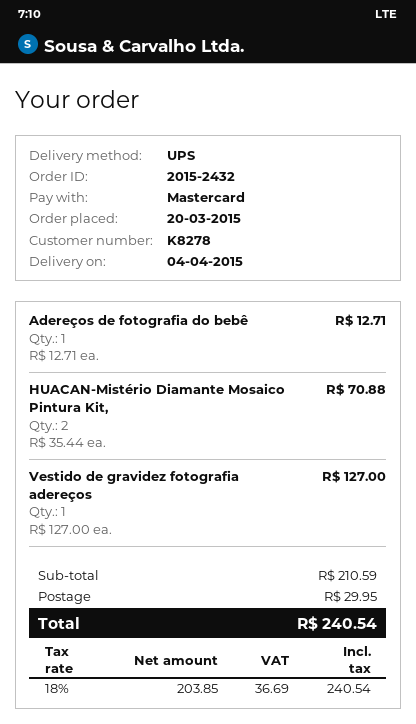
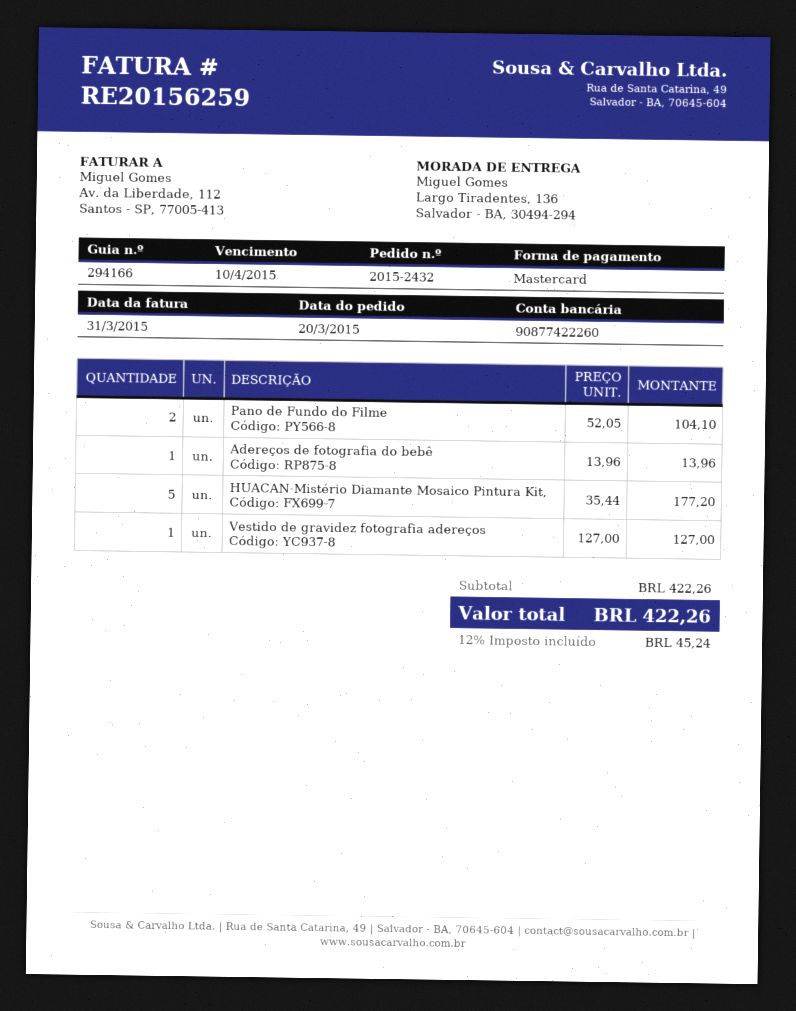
Adereços de fotografia do bebê: 1 x 12.71 = 12.71 -> 1 x 13.96 = 13.96
HUACAN-Mistério Diamante Mosaico Pintura Kit,: 2 x 35.44 = 70.88 -> 5 x 35.44 = 177.20
Pano de Fundo do Filme: none -> 2 x 52.05 = 104.10
subtotal: 210.59 -> 422.26
shipping: 29.95 -> none
tax: 18% = 36.69 -> 12% = 45.24
total: 240.54 -> 422.26

